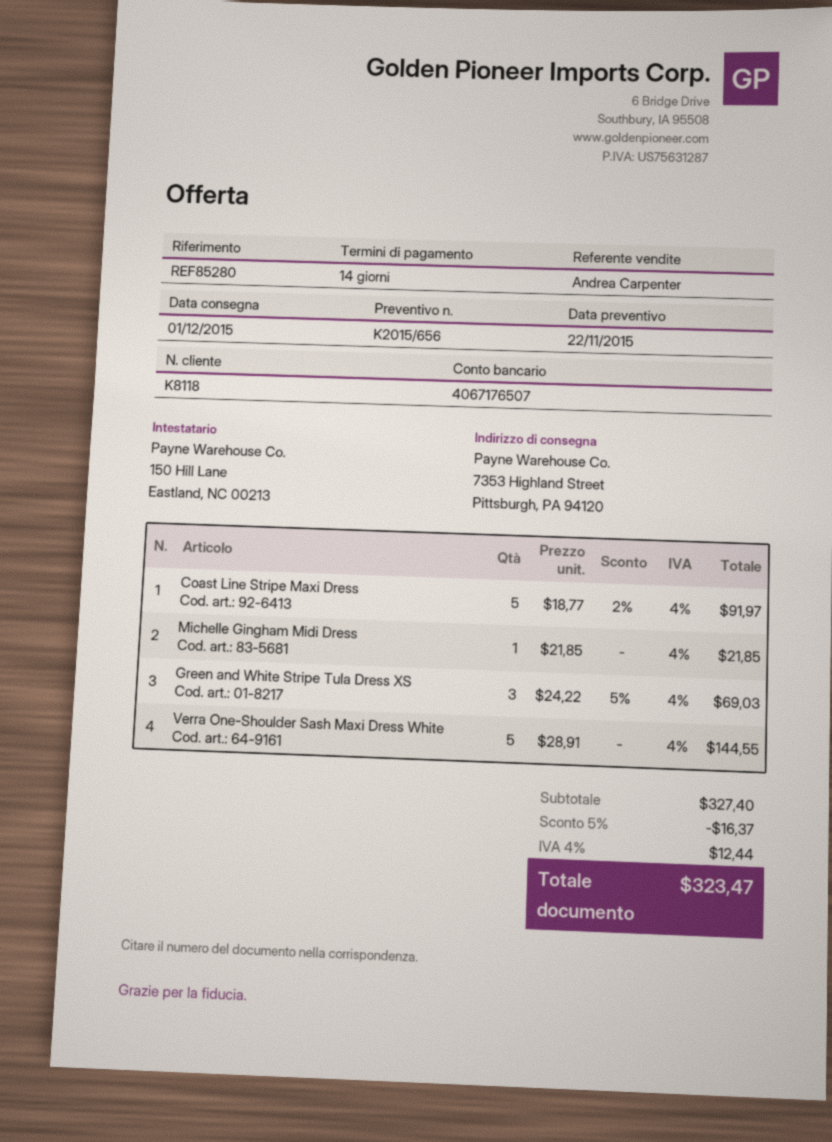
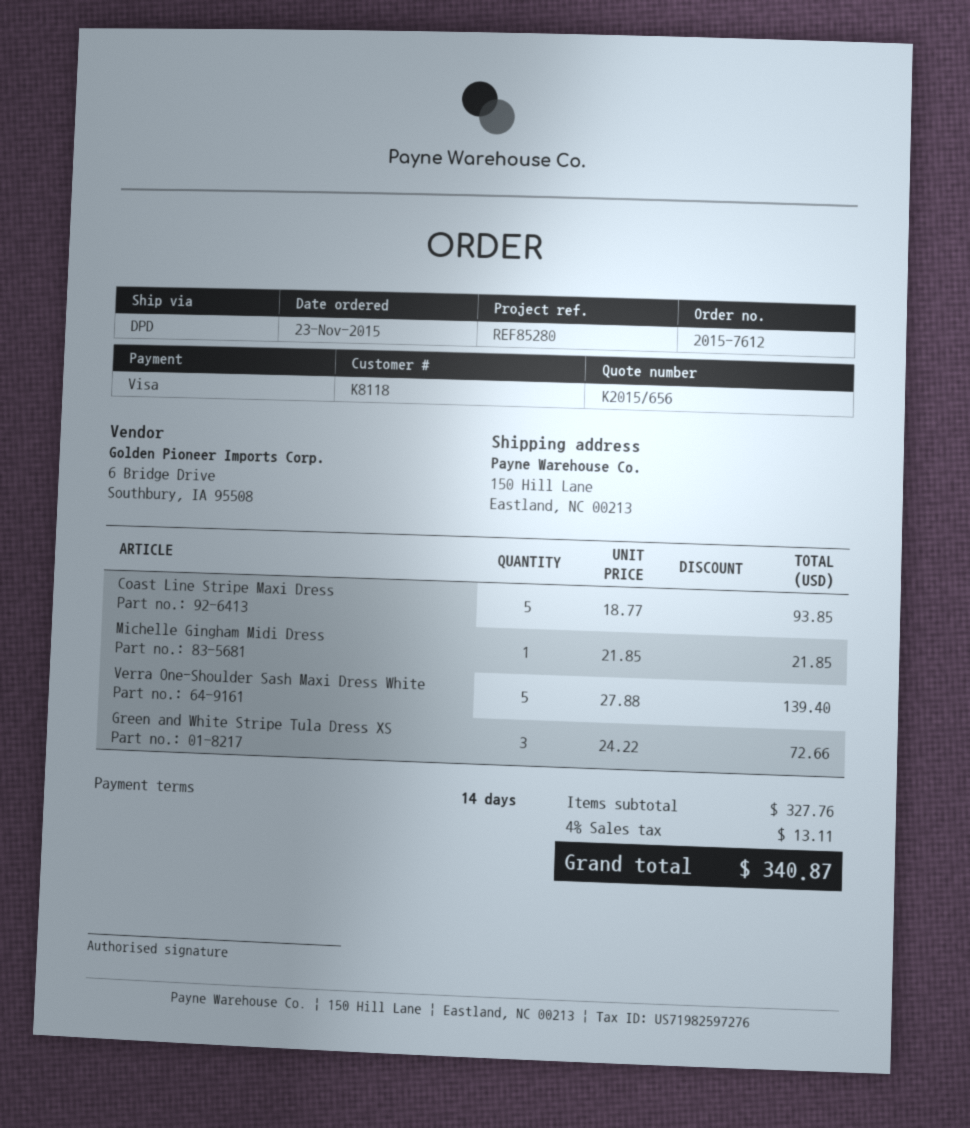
ship to: 7353 Highland Street, Pittsburgh, PA 94120 -> 150 Hill Lane, Eastland, NC 00213
Coast Line Stripe Maxi Dress: 5 x 18.77 - 2% = 91.97 -> 5 x 18.77 = 93.85
Green and White Stripe Tula Dress XS: 3 x 24.22 - 5% = 69.03 -> 3 x 24.22 = 72.66
Verra One-Shoulder Sash Maxi Dress White: 5 x 28.91 = 144.55 -> 5 x 27.88 = 139.40
subtotal: 327.40 -> 327.76
discount: 5% = 16.37 -> none
tax: 4% = 12.44 -> 4% = 13.11
total: 323.47 -> 340.87

